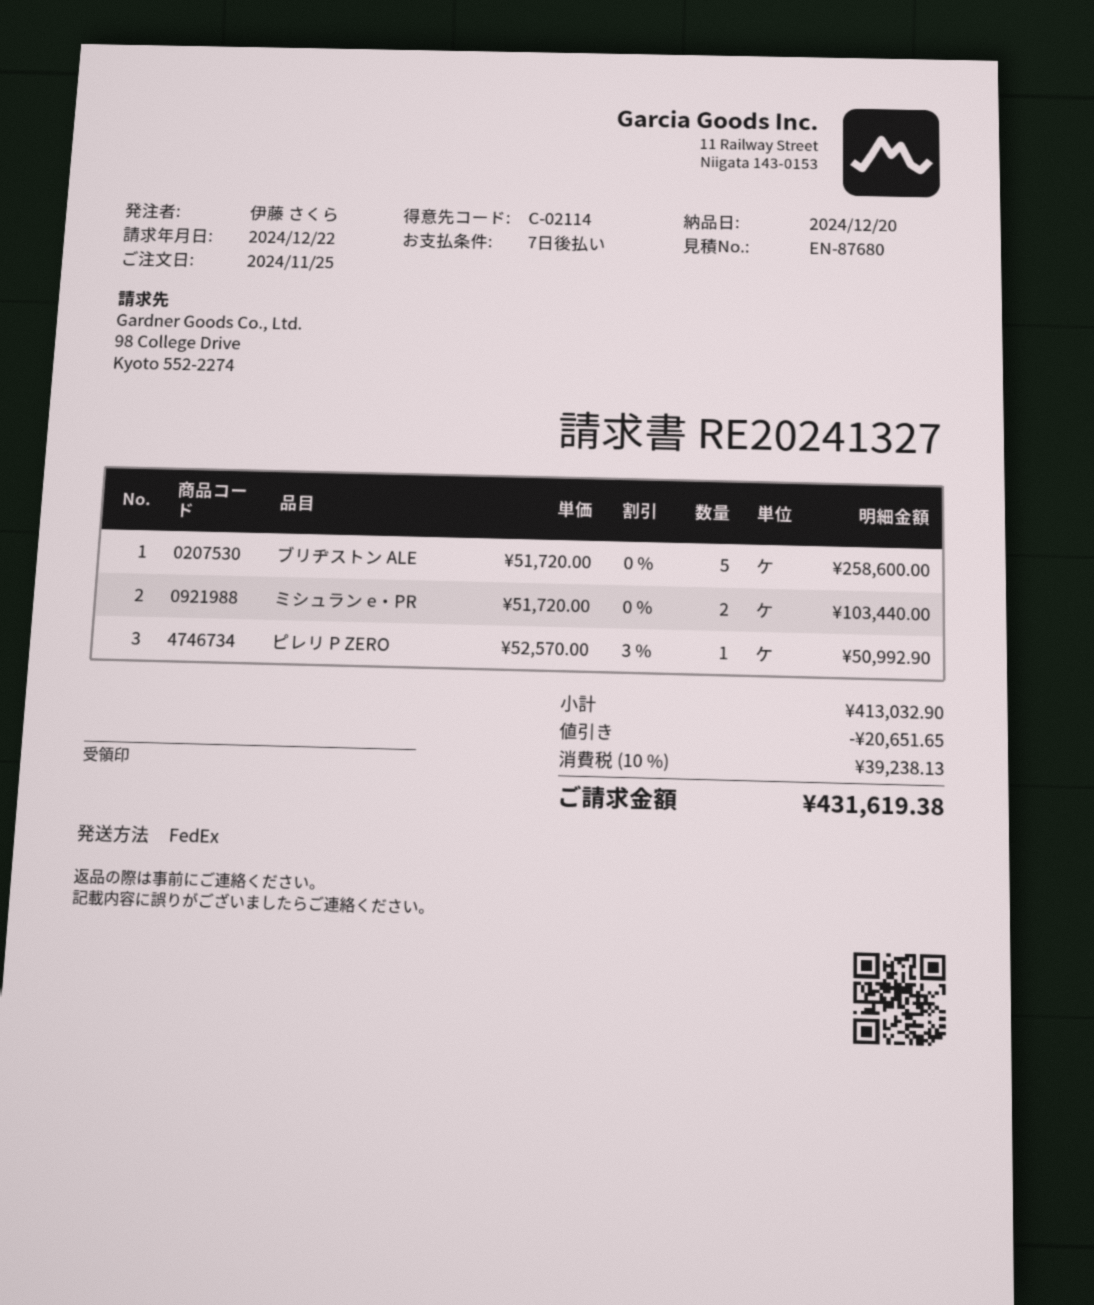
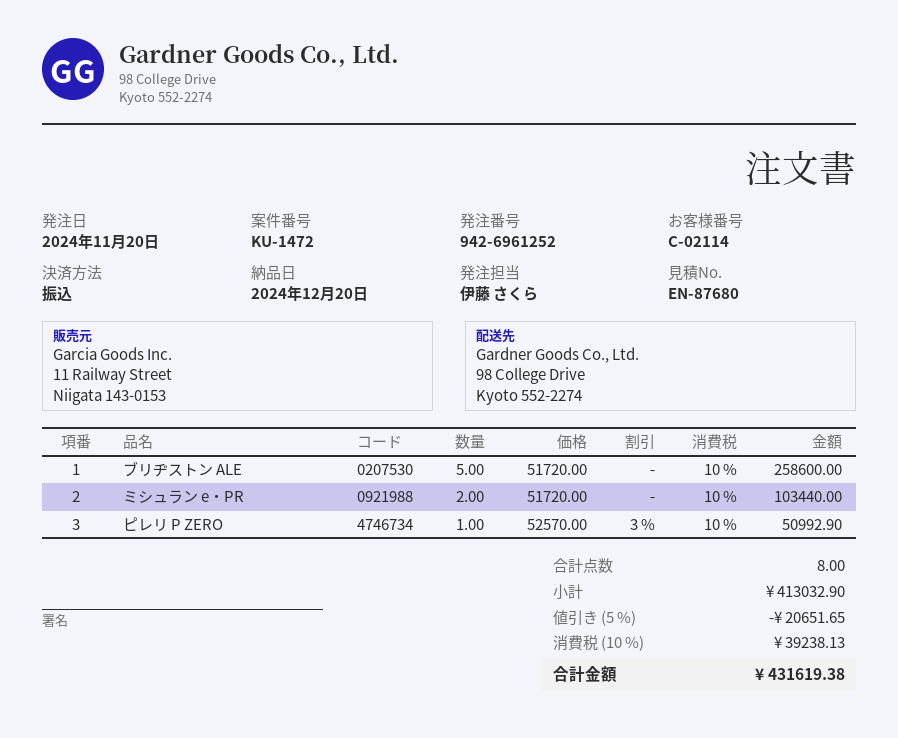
order date: 2024-11-25 -> 2024-11-20

